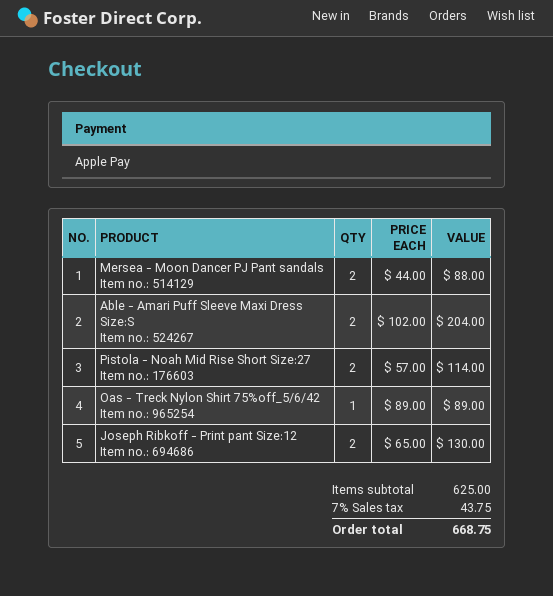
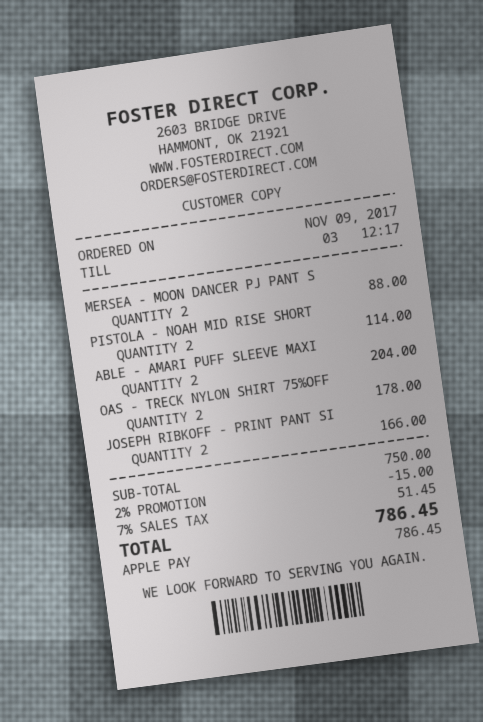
Oas - Treck Nylon Shirt 75%off_5/6/42: 1 for 89.00 -> 2 for 178.00
Joseph Ribkoff - Print pant Size:12: 2 for 130.00 -> 2 for 166.00
subtotal: 625.00 -> 750.00
discount: none -> 2% = 15.00
tax: 7% = 43.75 -> 7% = 51.45
total: 668.75 -> 786.45

